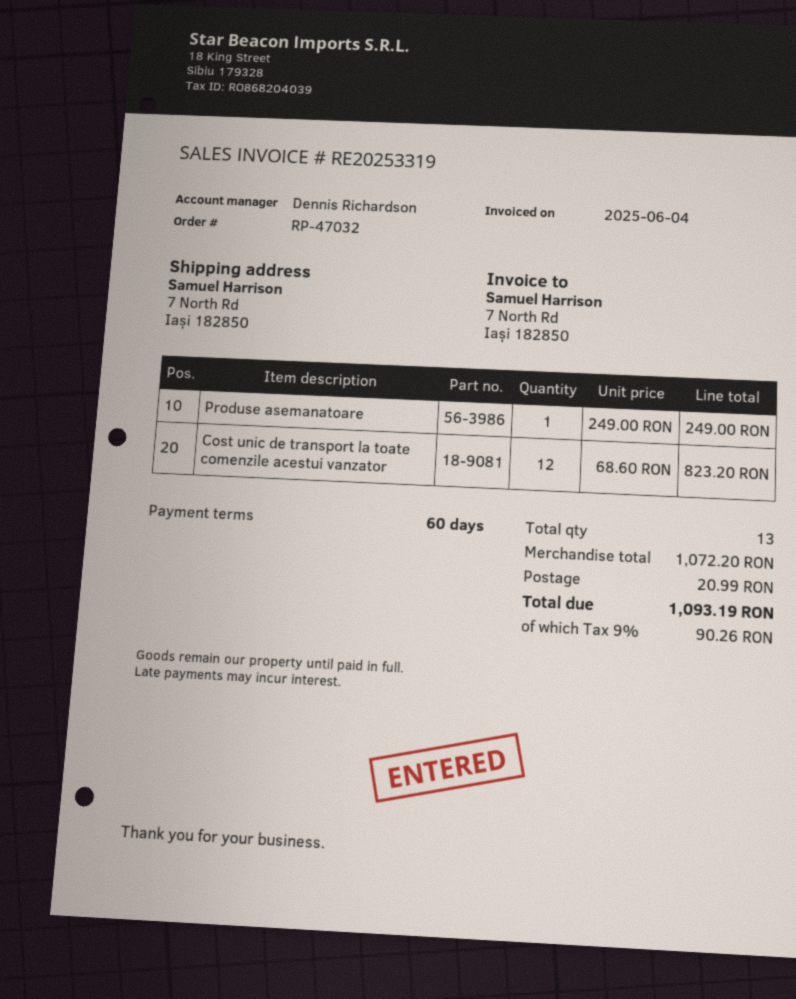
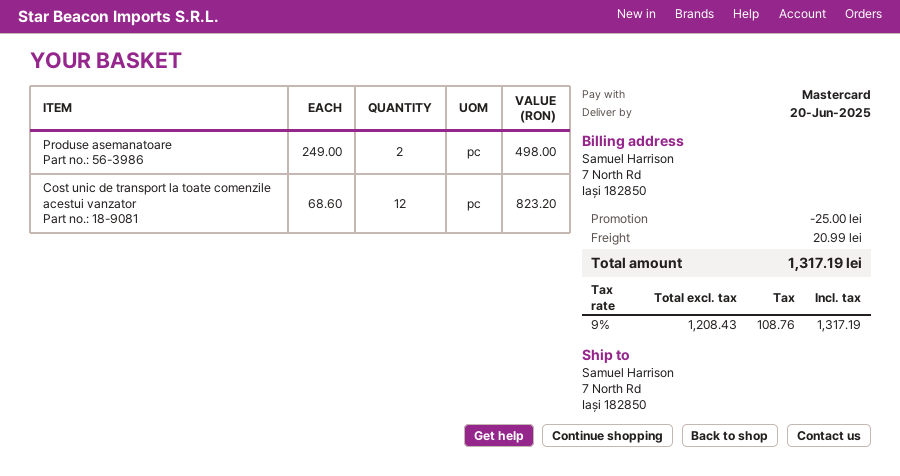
Produse asemanatoare: 1 x 249.00 = 249.00 -> 2 x 249.00 = 498.00
discount: none -> 25.00
tax: 9% = 90.26 -> 9% = 108.76
total: 1093.19 -> 1317.19

